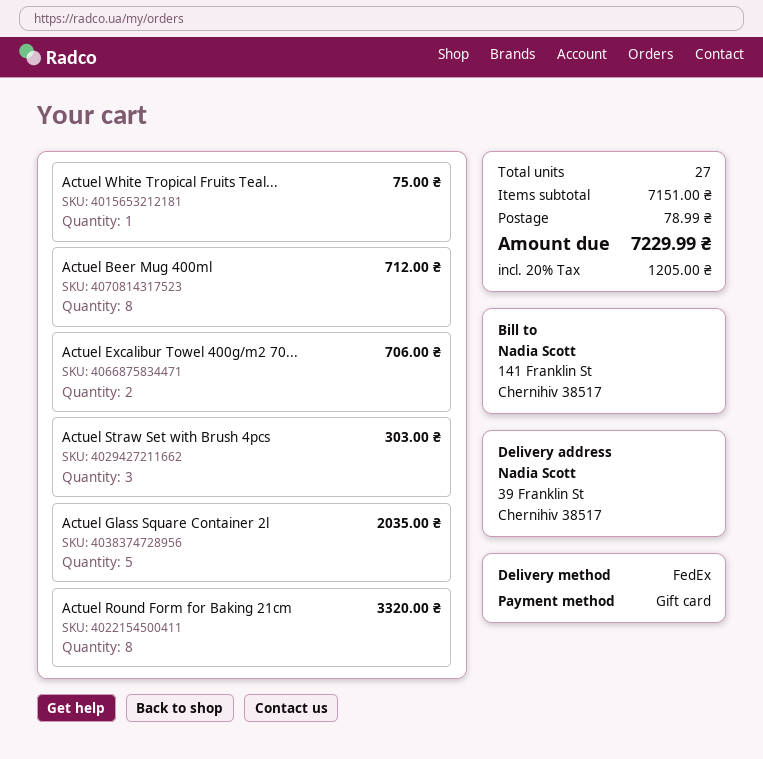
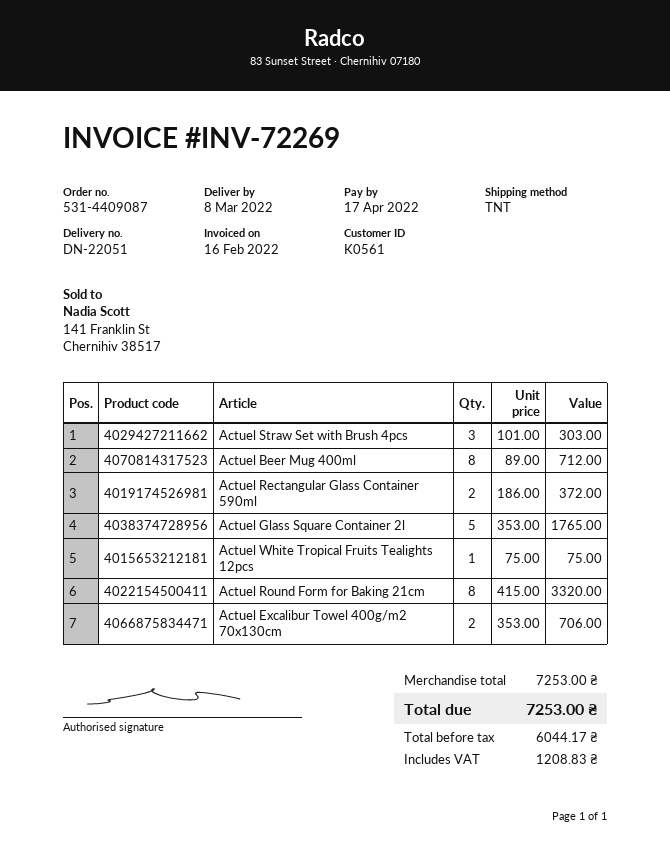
shipping method: FedEx -> TNT
Actuel Glass Square Container 2l: 5 for 2035.00 -> 5 for 1765.00
Actuel Rectangular Glass Container 590ml: none -> 2 for 372.00
subtotal: 7151.00 -> 7253.00
shipping: 78.99 -> none
tax: 1205.00 -> 1208.83
total: 7229.99 -> 7253.00

